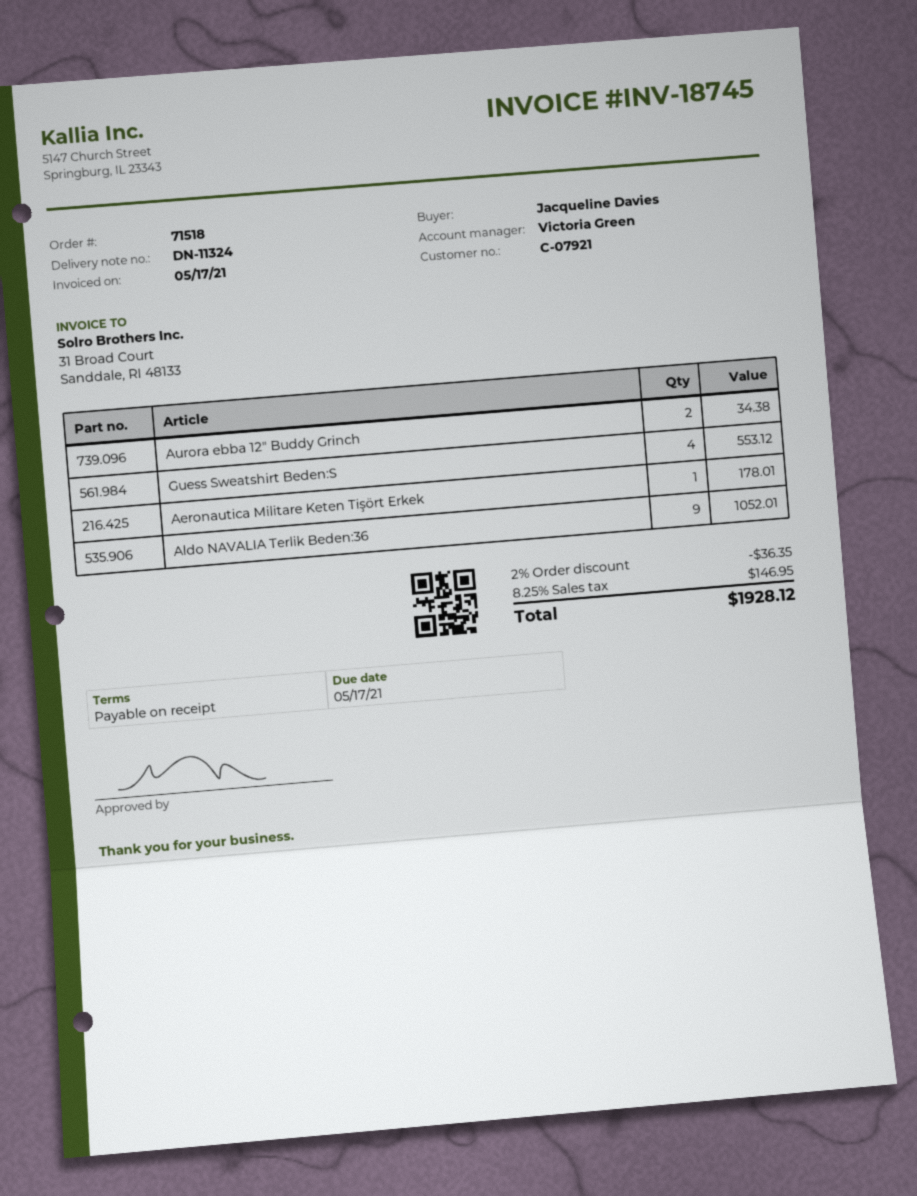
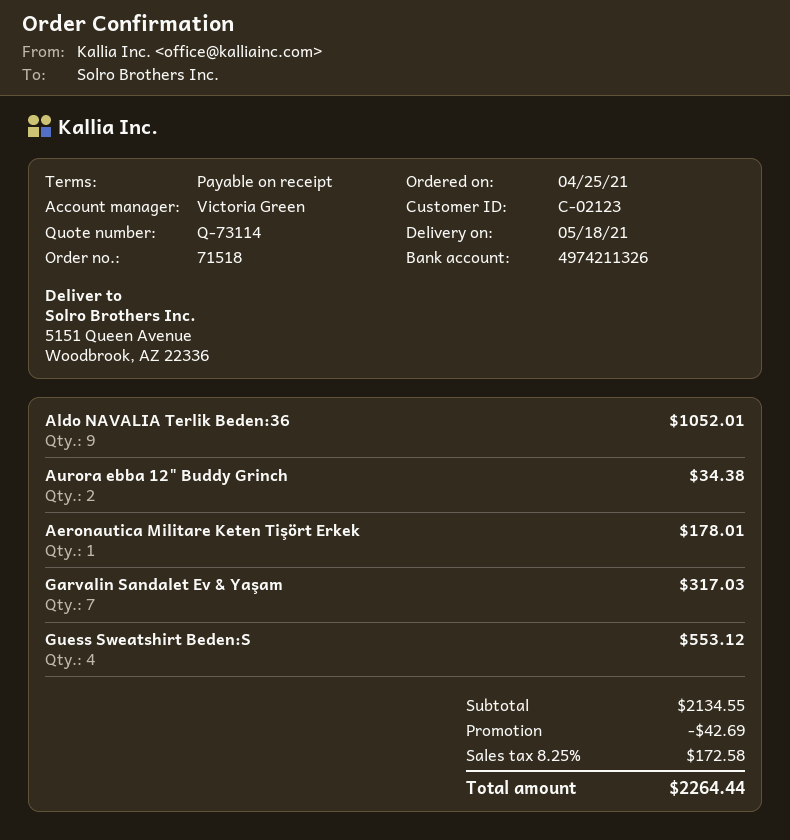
customer number: C-07921 -> C-02123
Garvalin Sandalet Ev & Yaşam: none -> 7 for 317.03
discount: 36.35 -> 42.69
tax: 8.25% = 146.95 -> 8.25% = 172.58
total: 1928.12 -> 2264.44

